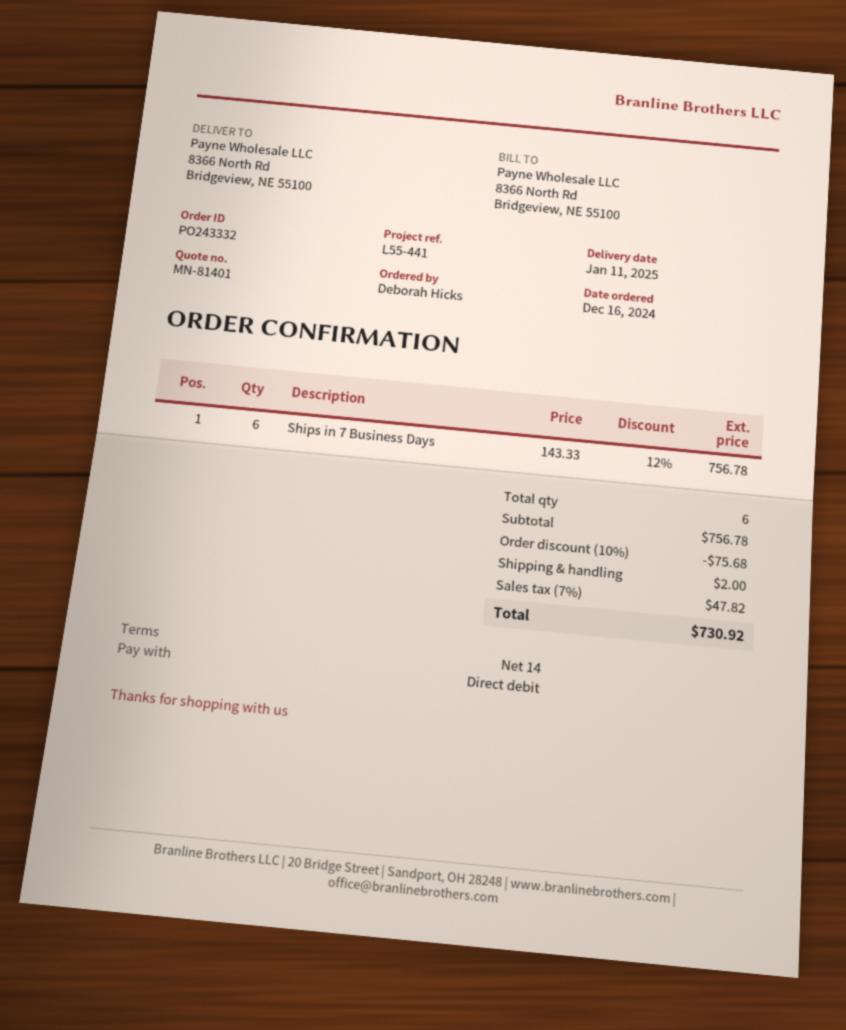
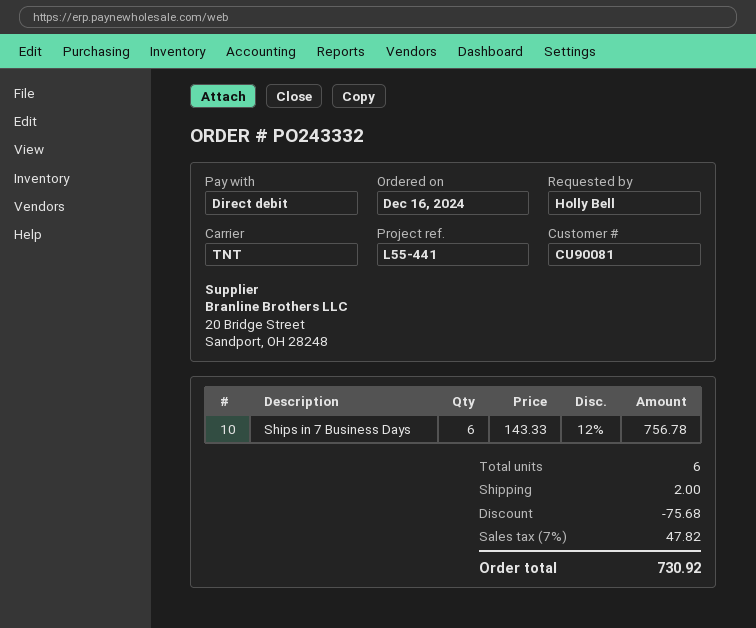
ordered by: Deborah Hicks -> Holly Bell

